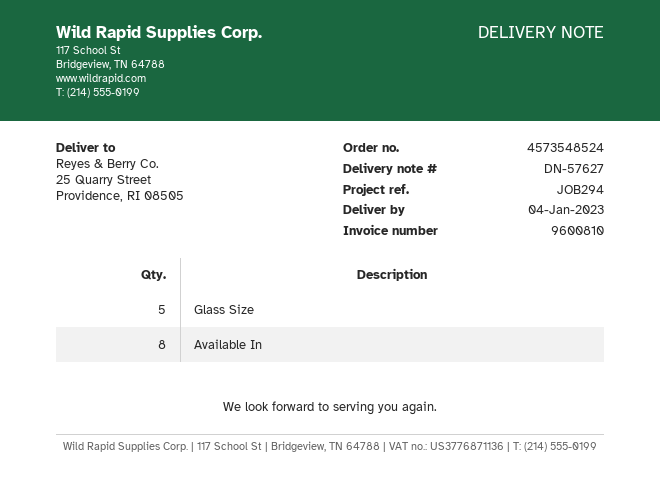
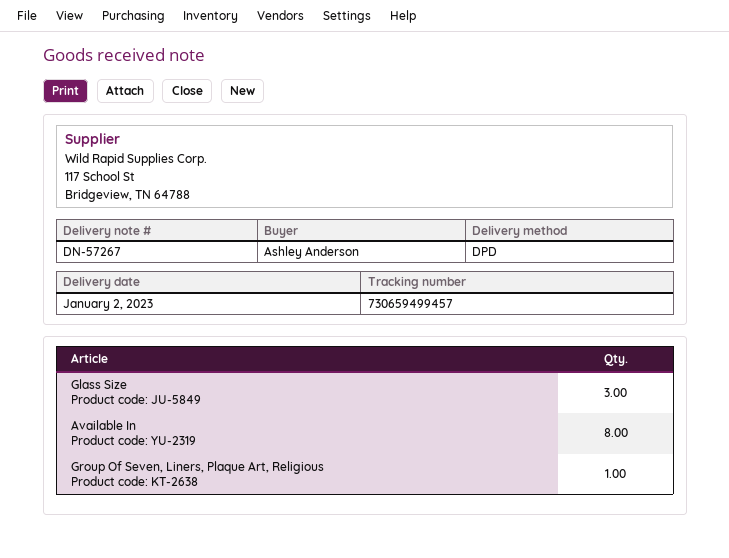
delivery note number: DN-57627 -> DN-57267
delivery date: 2023-01-04 -> 2023-01-02
Glass Size: 5 -> 3
Group Of Seven, Liners, Plaque Art, Religious: none -> 1

